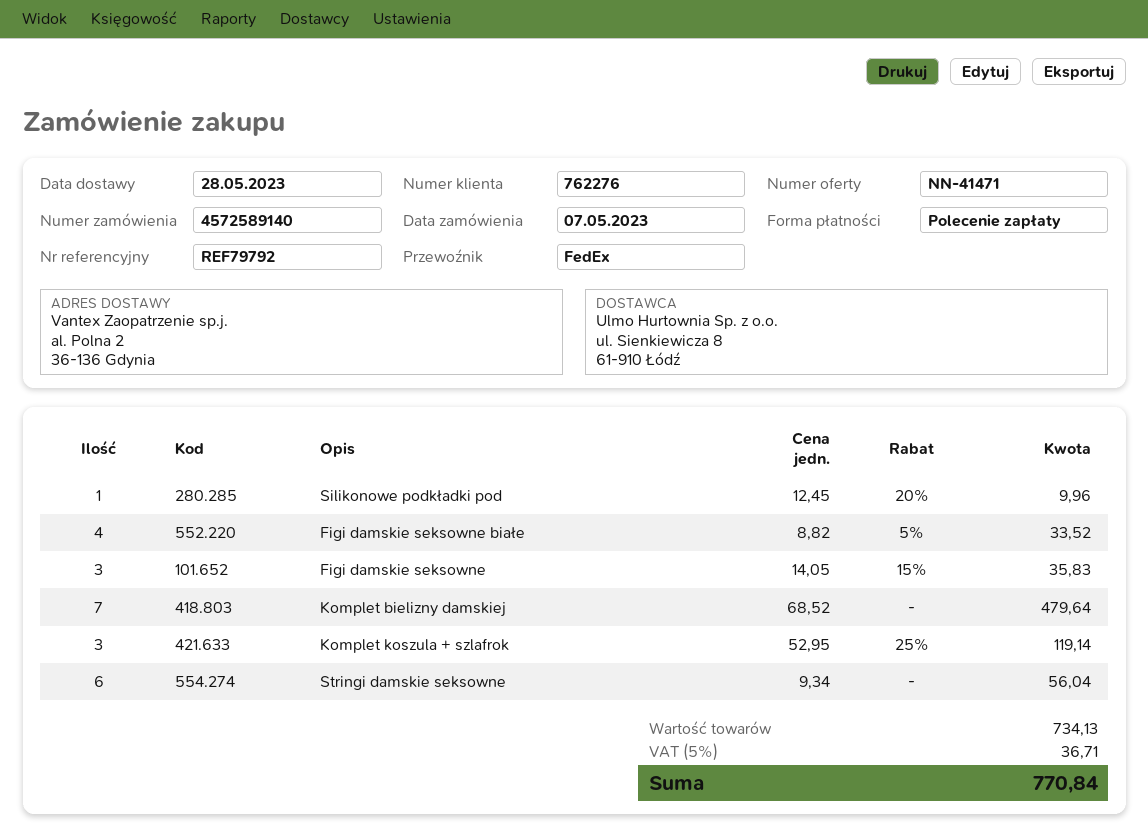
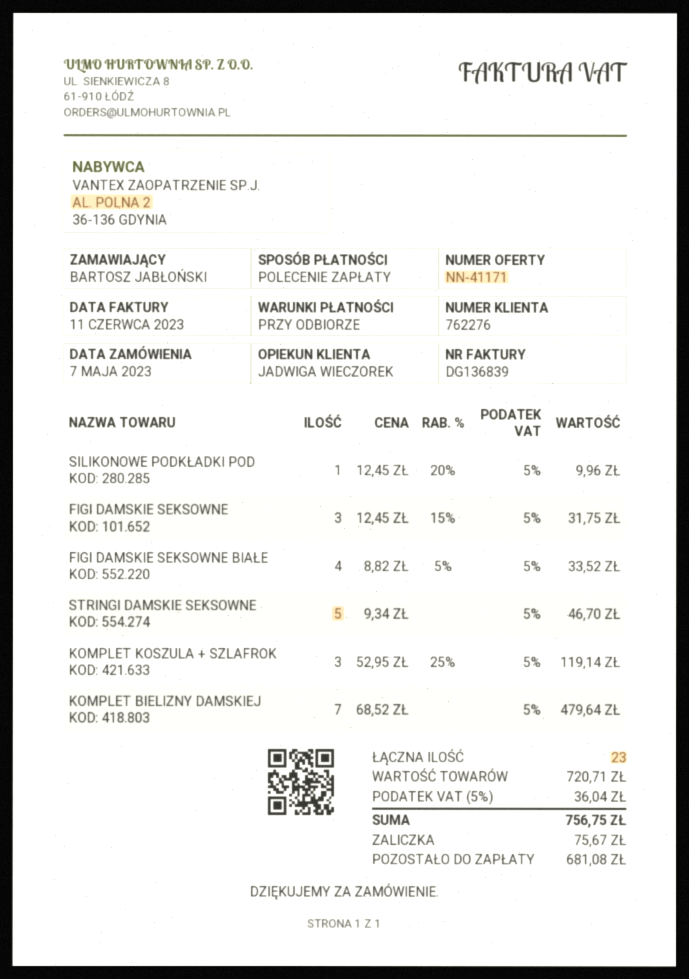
quote number: NN-41471 -> NN-41171
Figi damskie seksowne: 3 x 14.05 - 15% = 35.83 -> 3 x 12.45 - 15% = 31.75
Stringi damskie seksowne: 6 x 9.34 = 56.04 -> 5 x 9.34 = 46.70
subtotal: 734.13 -> 720.71
tax: 5% = 36.71 -> 5% = 36.04
total: 770.84 -> 756.75

